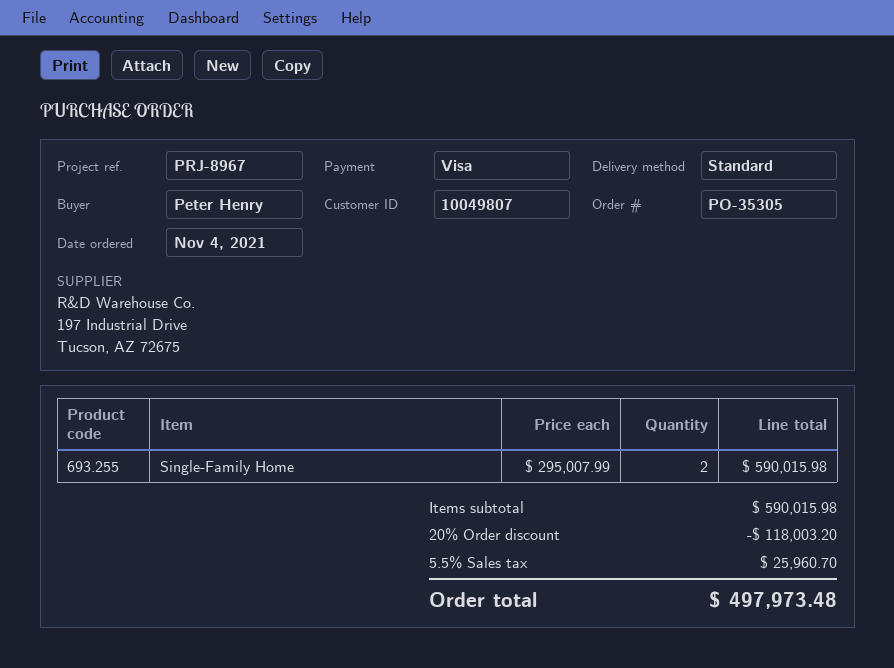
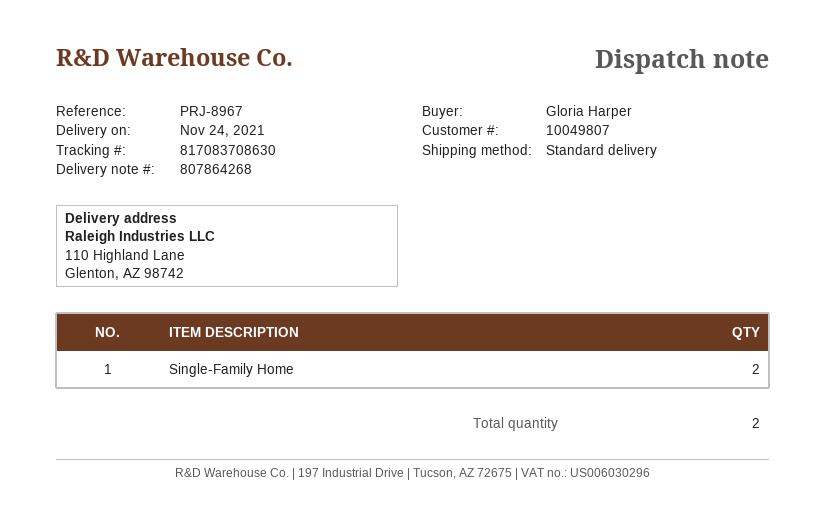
ordered by: Peter Henry -> Gloria Harper

